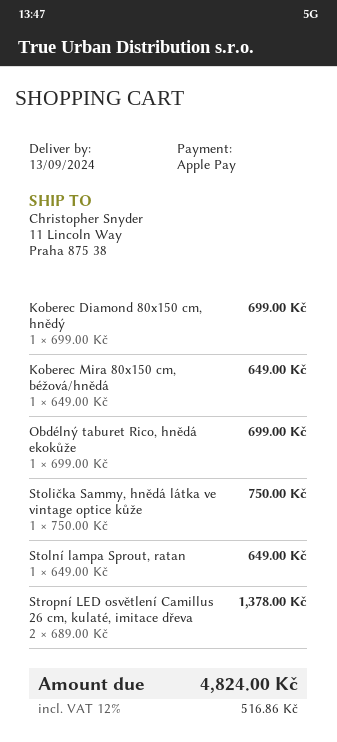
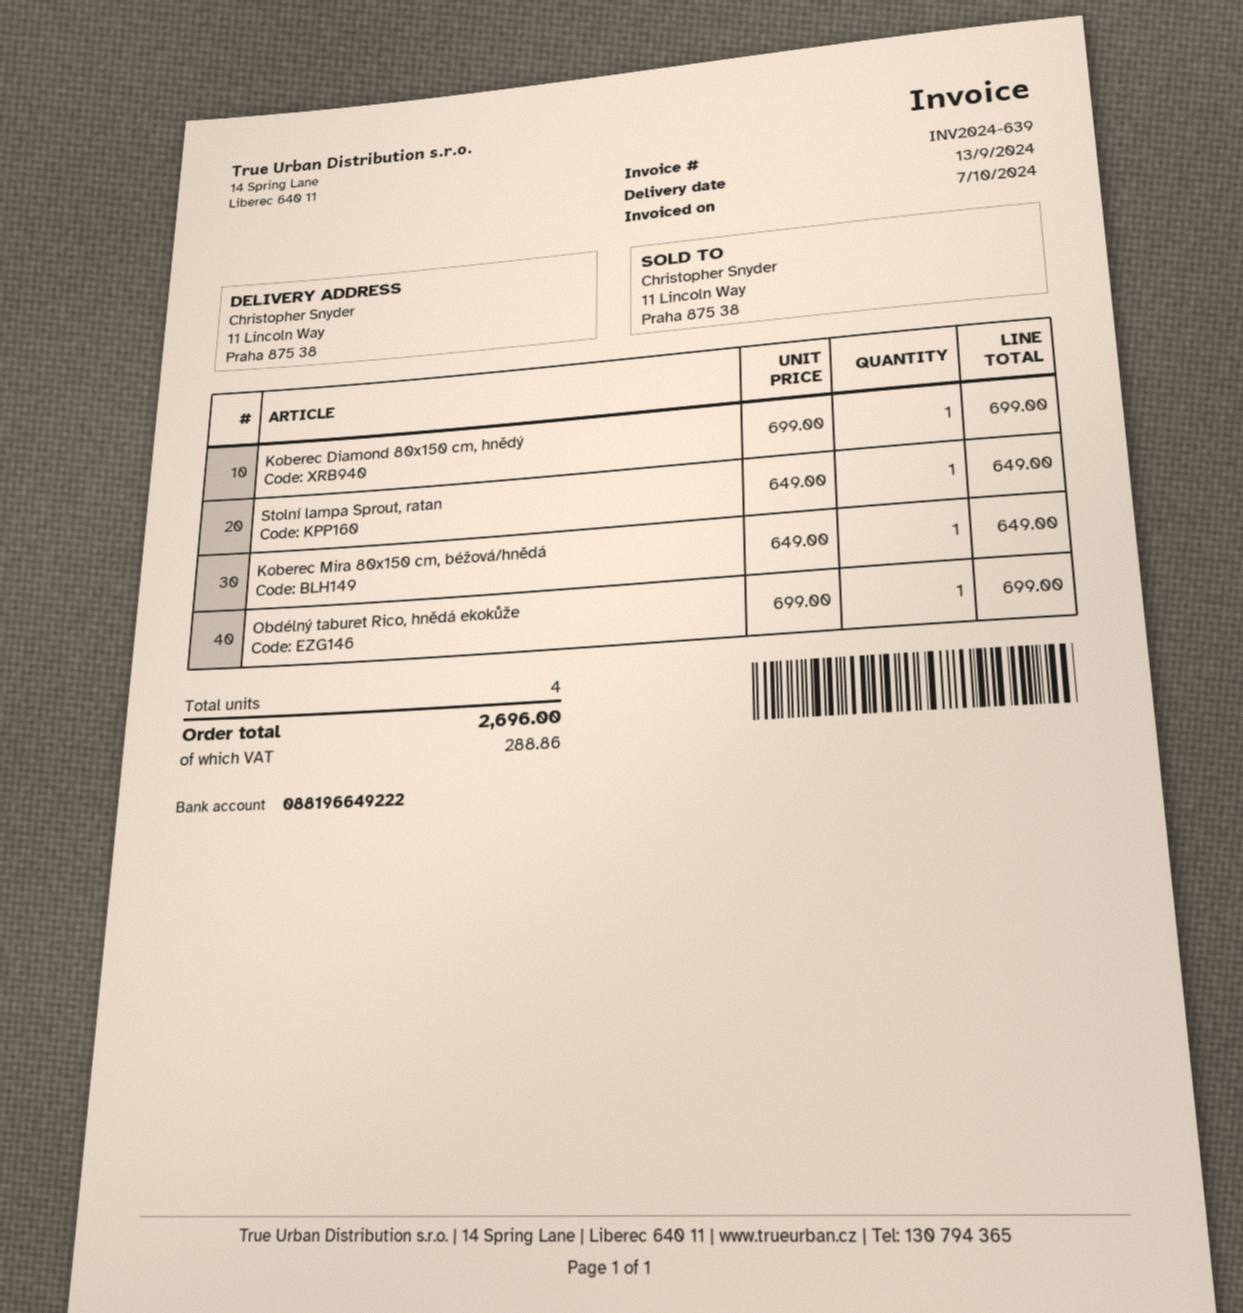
Stolička Sammy, hnědá látka ve vintage optice kůže: 1 x 750.00 = 750.00 -> none
Stropní LED osvětlení Camillus 26 cm, kulaté, imitace dřeva: 2 x 689.00 = 1378.00 -> none
tax: 516.86 -> 288.86
total: 4824.00 -> 2696.00

